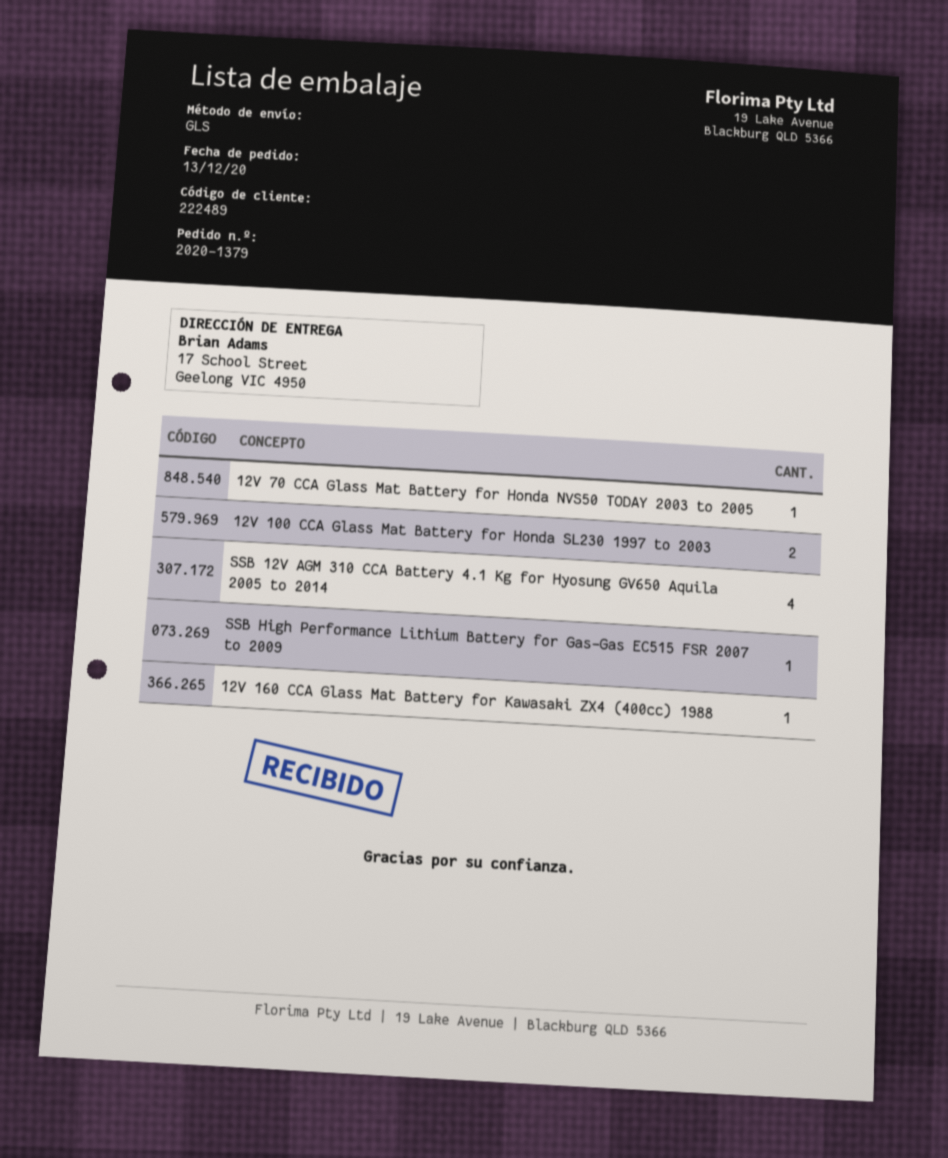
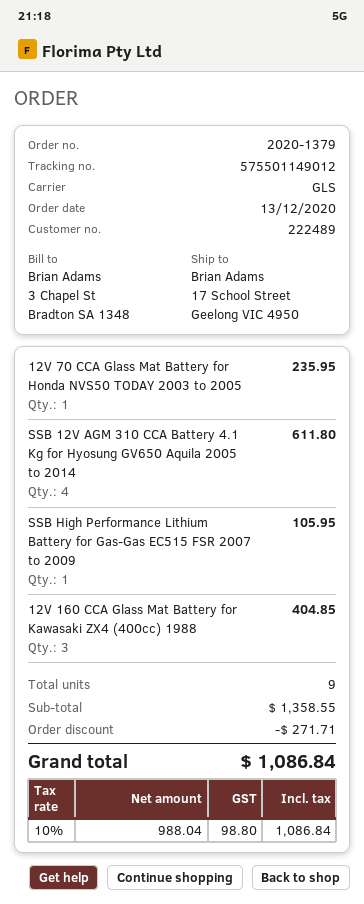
12V 100 CCA Glass Mat Battery for Honda SL230 1997 to 2003: 2 -> none
12V 160 CCA Glass Mat Battery for Kawasaki ZX4 (400cc) 1988: 1 -> 3

